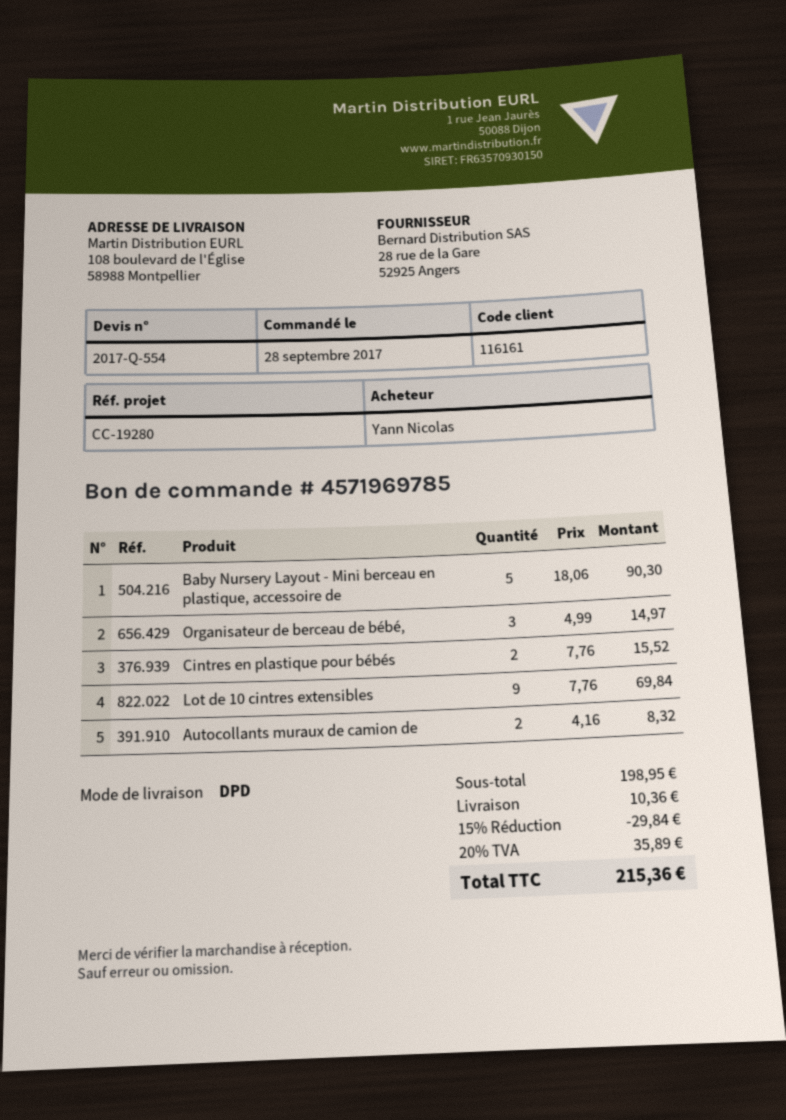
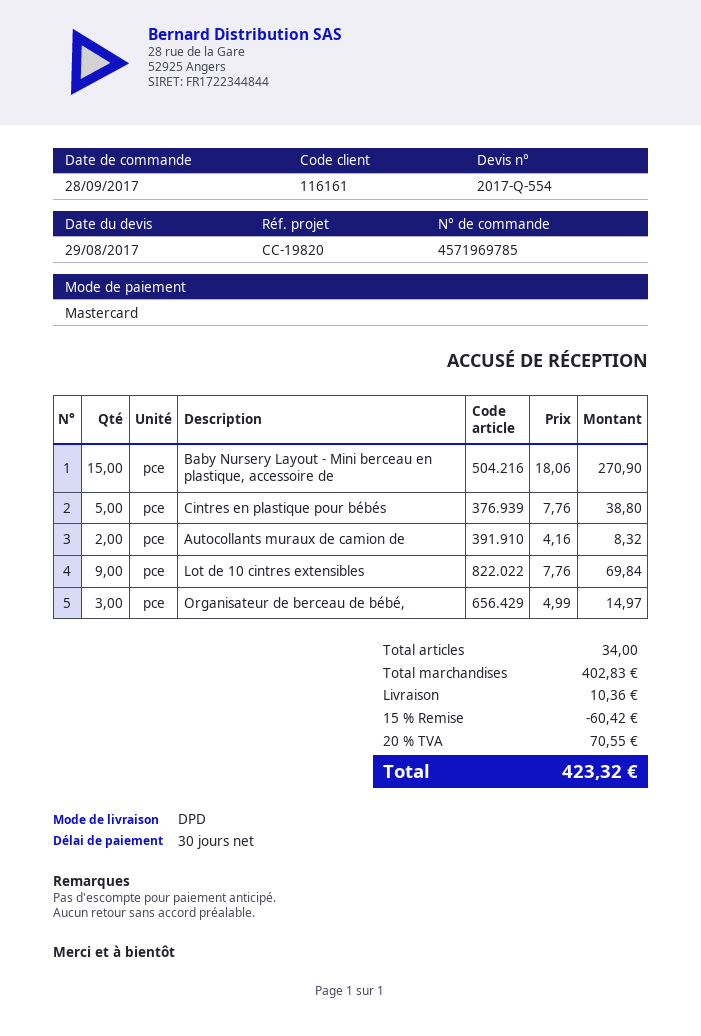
reference: CC-19280 -> CC-19820
Baby Nursery Layout - Mini berceau en plastique, accessoire de: 5 x 18.06 = 90.30 -> 15 x 18.06 = 270.90
Cintres en plastique pour bébés: 2 x 7.76 = 15.52 -> 5 x 7.76 = 38.80
subtotal: 198.95 -> 402.83
discount: 15% = 29.84 -> 15% = 60.42
tax: 20% = 35.89 -> 20% = 70.55
total: 215.36 -> 423.32

